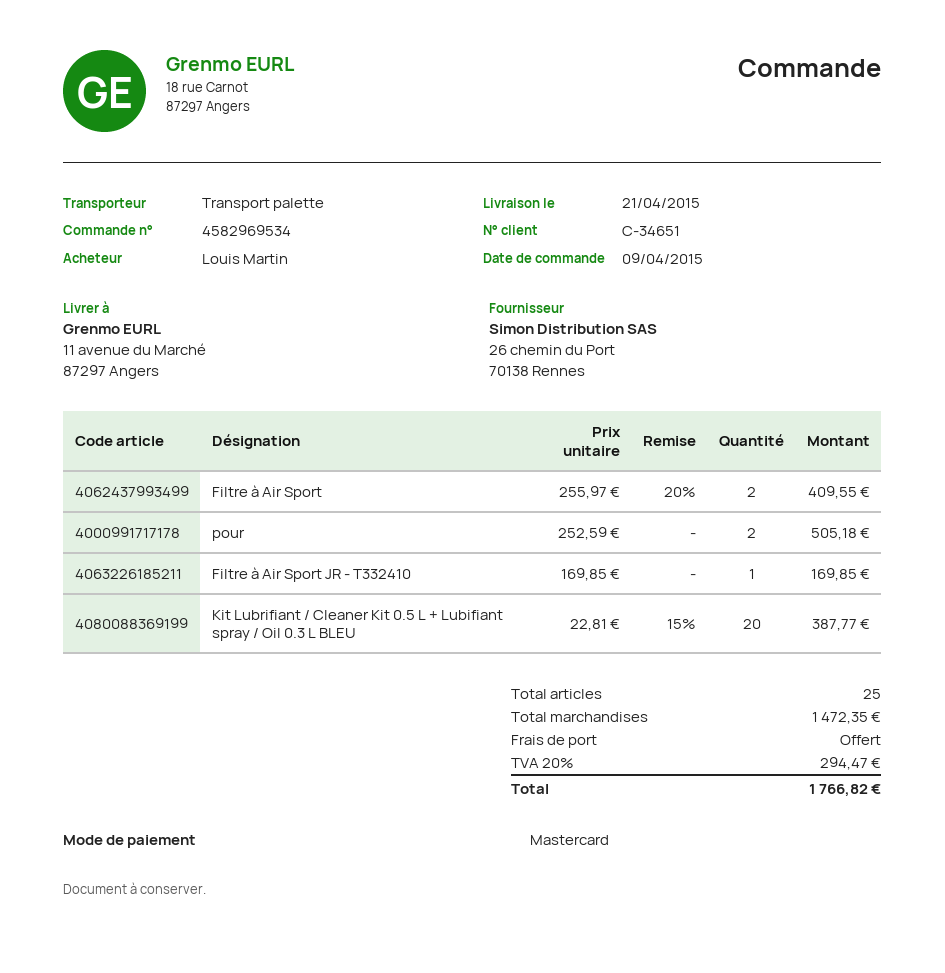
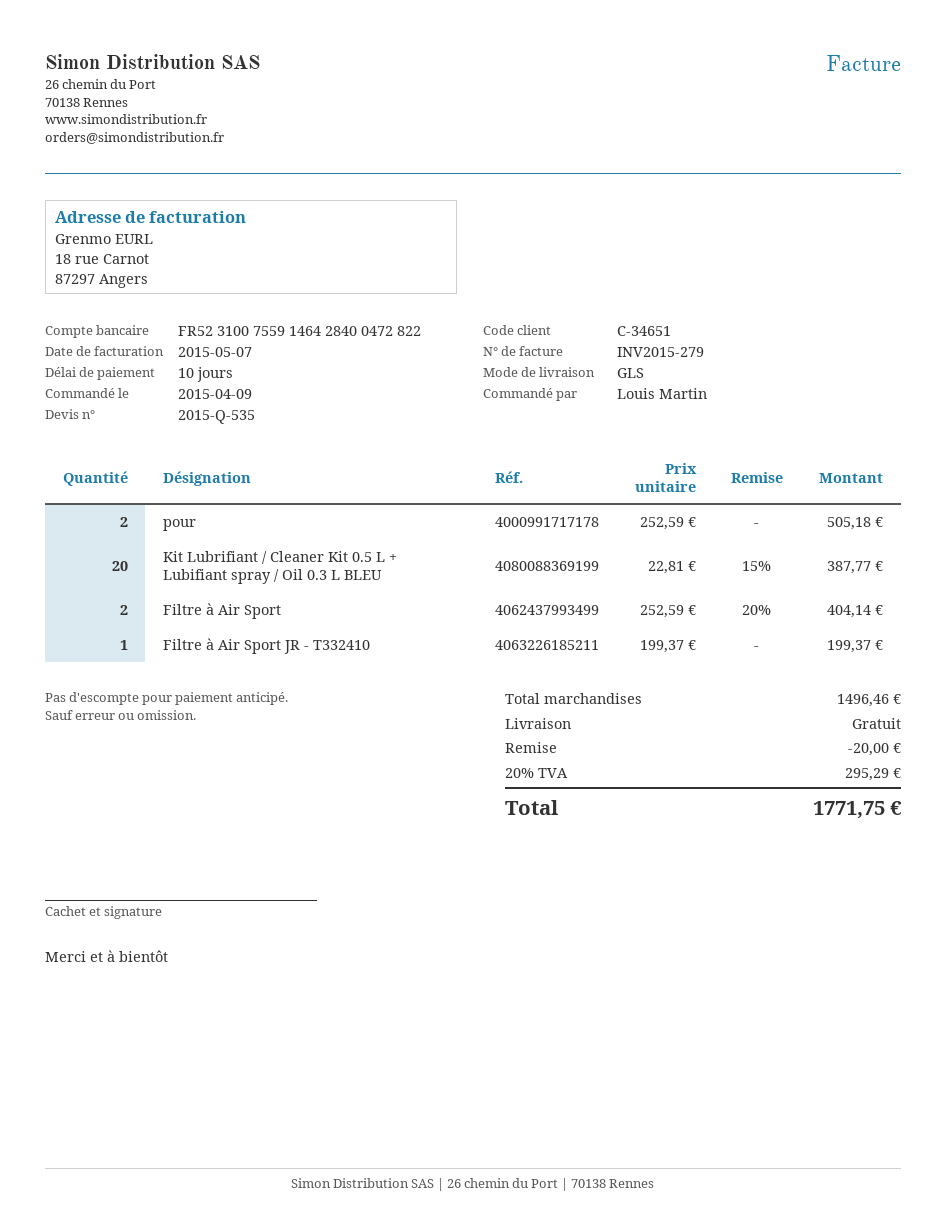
shipping method: pallet freight -> GLS
Filtre à Air Sport: 2 x 255.97 - 20% = 409.55 -> 2 x 252.59 - 20% = 404.14
Filtre à Air Sport JR - T332410: 1 x 169.85 = 169.85 -> 1 x 199.37 = 199.37
subtotal: 1472.35 -> 1496.46
discount: none -> 20.00
tax: 20% = 294.47 -> 20% = 295.29
total: 1766.82 -> 1771.75

